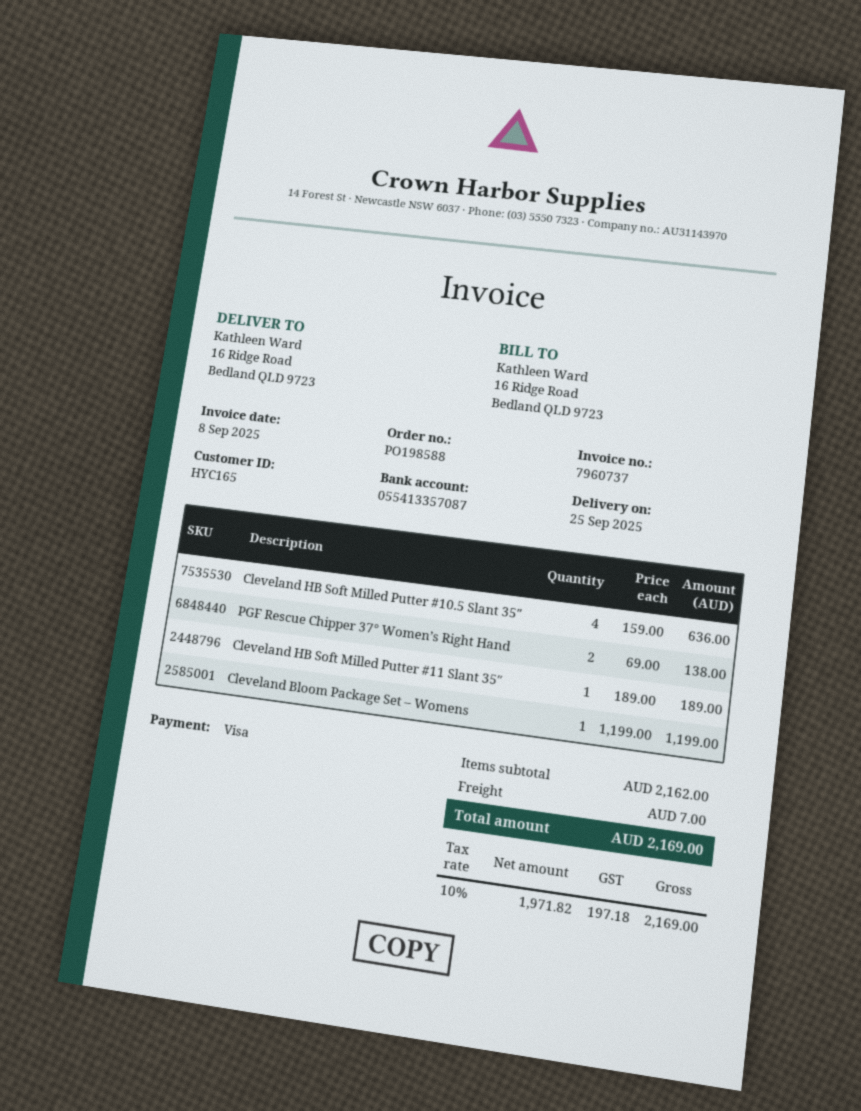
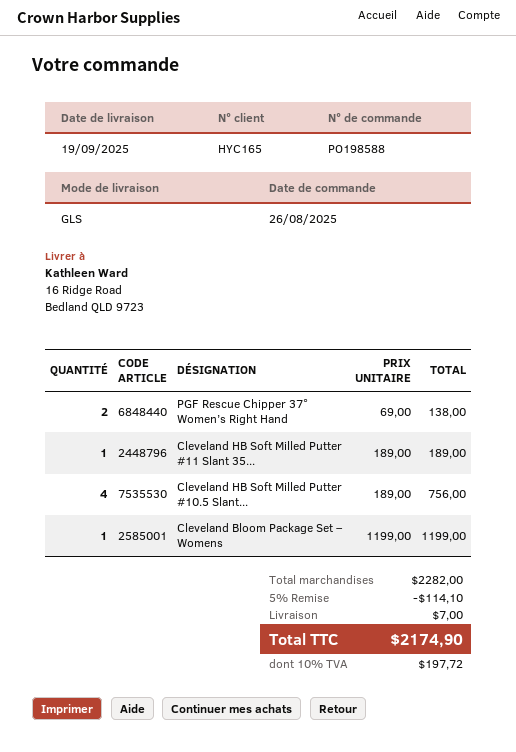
delivery date: 2025-09-25 -> 2025-09-19
Cleveland HB Soft Milled Putter #10.5 Slant 35″: 4 x 159.00 = 636.00 -> 4 x 189.00 = 756.00
subtotal: 2162.00 -> 2282.00
discount: none -> 5% = 114.10
tax: 10% = 197.18 -> 10% = 197.72
total: 2169.00 -> 2174.90

